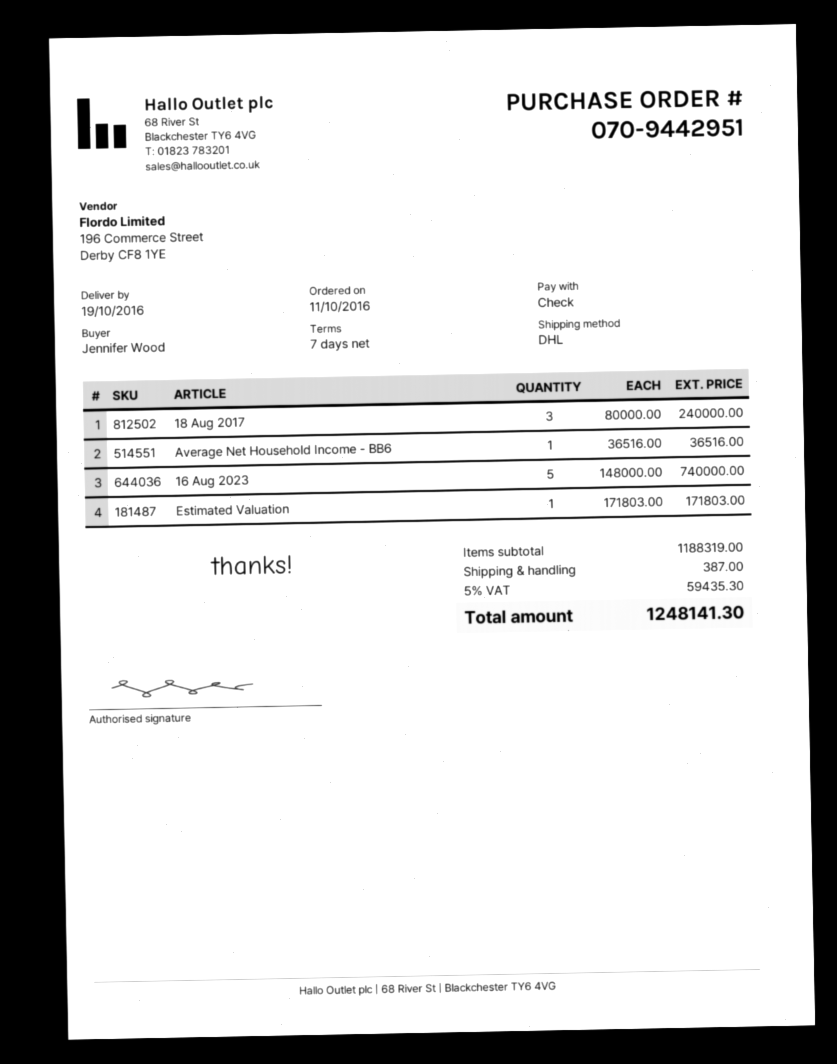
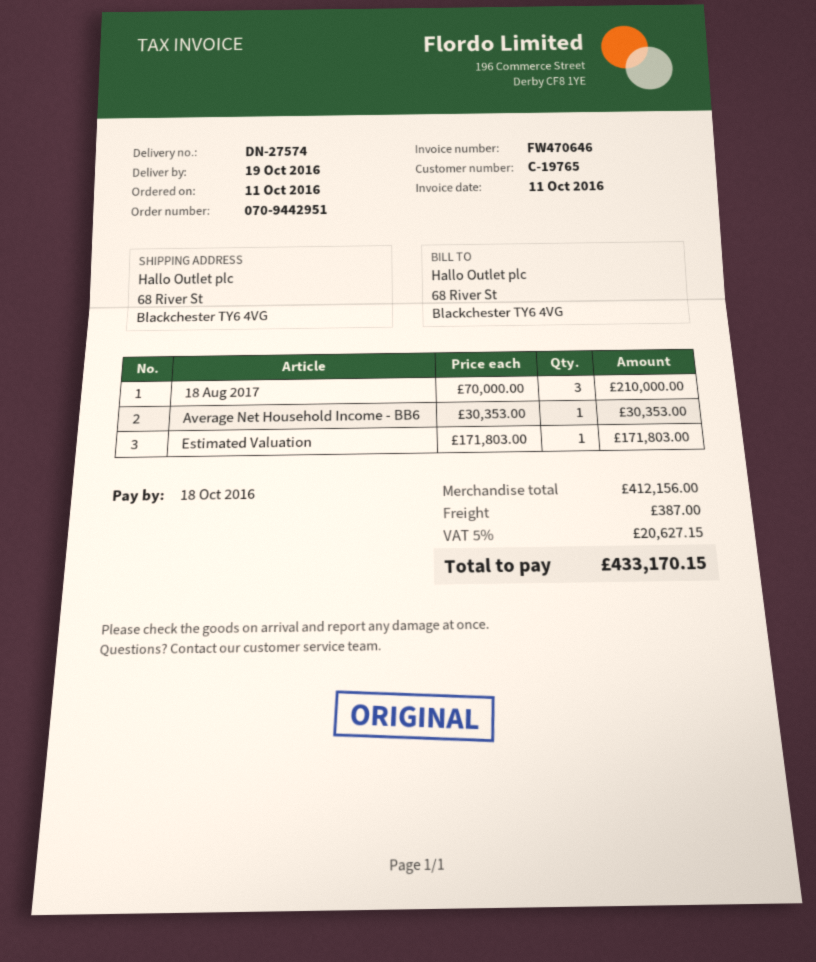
18 Aug 2017: 3 x 80000.00 = 240000.00 -> 3 x 70000.00 = 210000.00
Average Net Household Income - BB6: 1 x 36516.00 = 36516.00 -> 1 x 30353.00 = 30353.00
16 Aug 2023: 5 x 148000.00 = 740000.00 -> none
subtotal: 1188319.00 -> 412156.00
tax: 5% = 59435.30 -> 5% = 20627.15
total: 1248141.30 -> 433170.15

